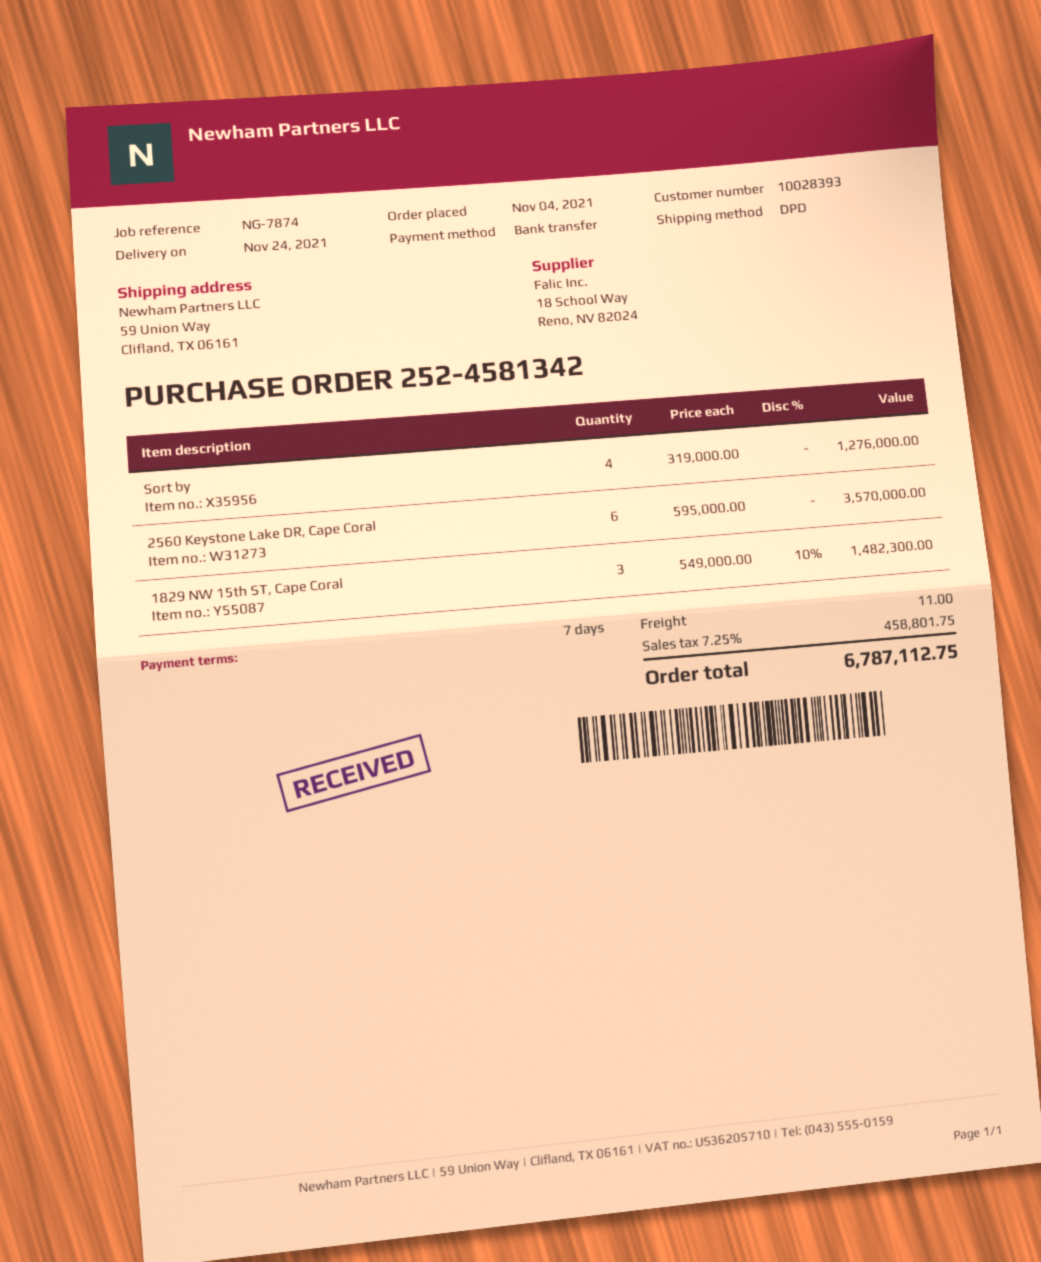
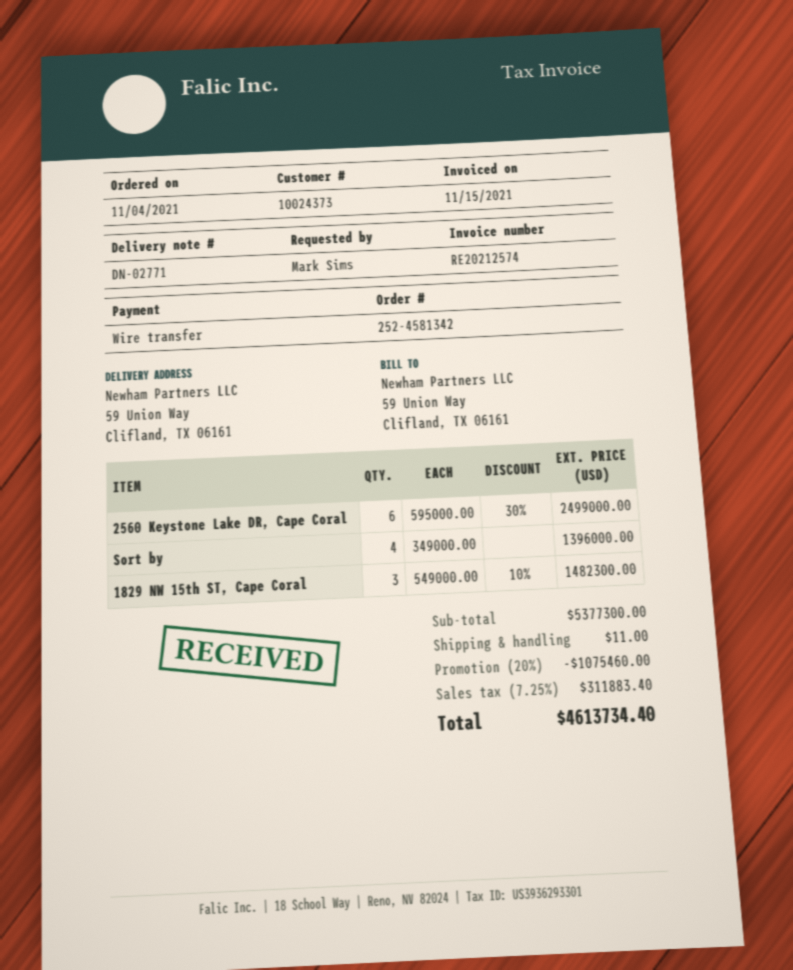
customer number: 10028393 -> 10024373
Sort by: 4 x 319000.00 = 1276000.00 -> 4 x 349000.00 = 1396000.00
2560 Keystone Lake DR, Cape Coral: 6 x 595000.00 = 3570000.00 -> 6 x 595000.00 - 30% = 2499000.00
discount: none -> 20% = 1075460.00
tax: 7.25% = 458801.75 -> 7.25% = 311883.40
total: 6787112.75 -> 4613734.40

